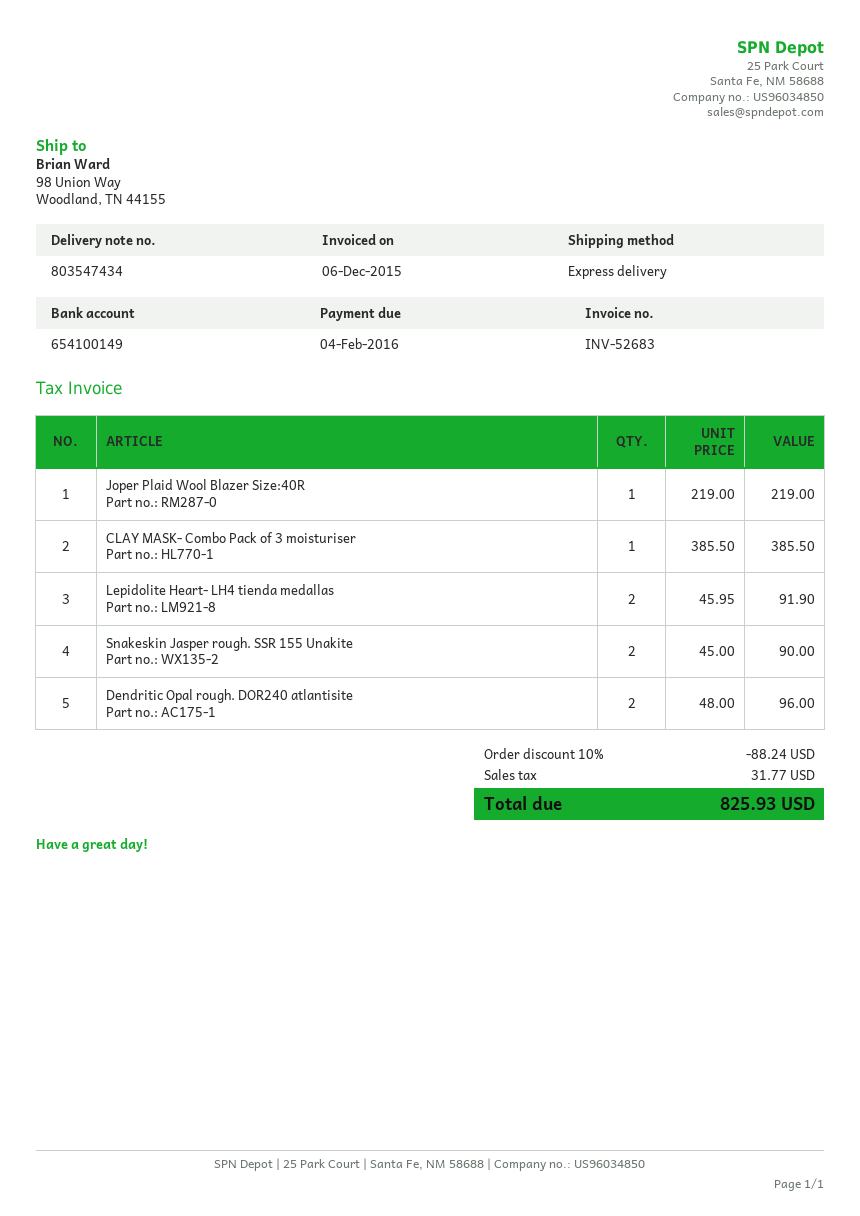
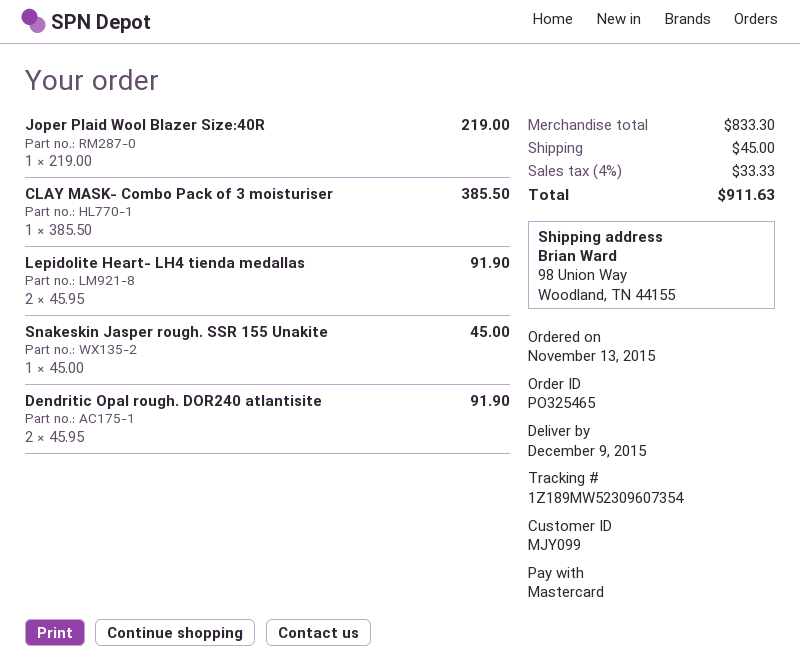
Snakeskin Jasper rough. SSR 155 Unakite: 2 x 45.00 = 90.00 -> 1 x 45.00 = 45.00
Dendritic Opal rough. DOR240 atlantisite: 2 x 48.00 = 96.00 -> 2 x 45.95 = 91.90
discount: 10% = 88.24 -> none
shipping: none -> 45.00
tax: 31.77 -> 33.33
total: 825.93 -> 911.63

